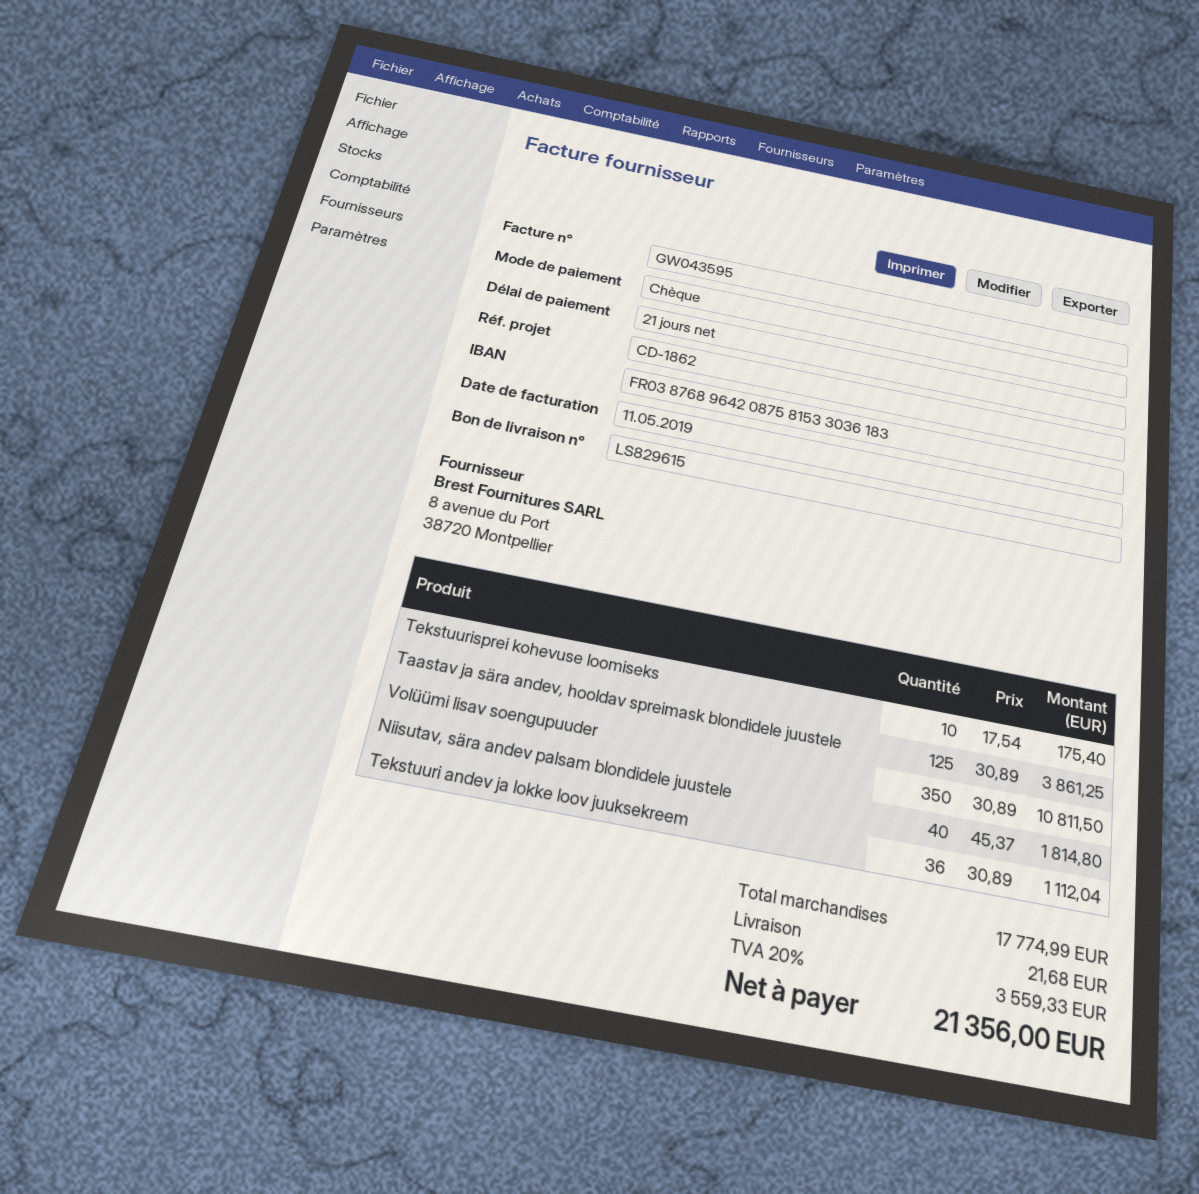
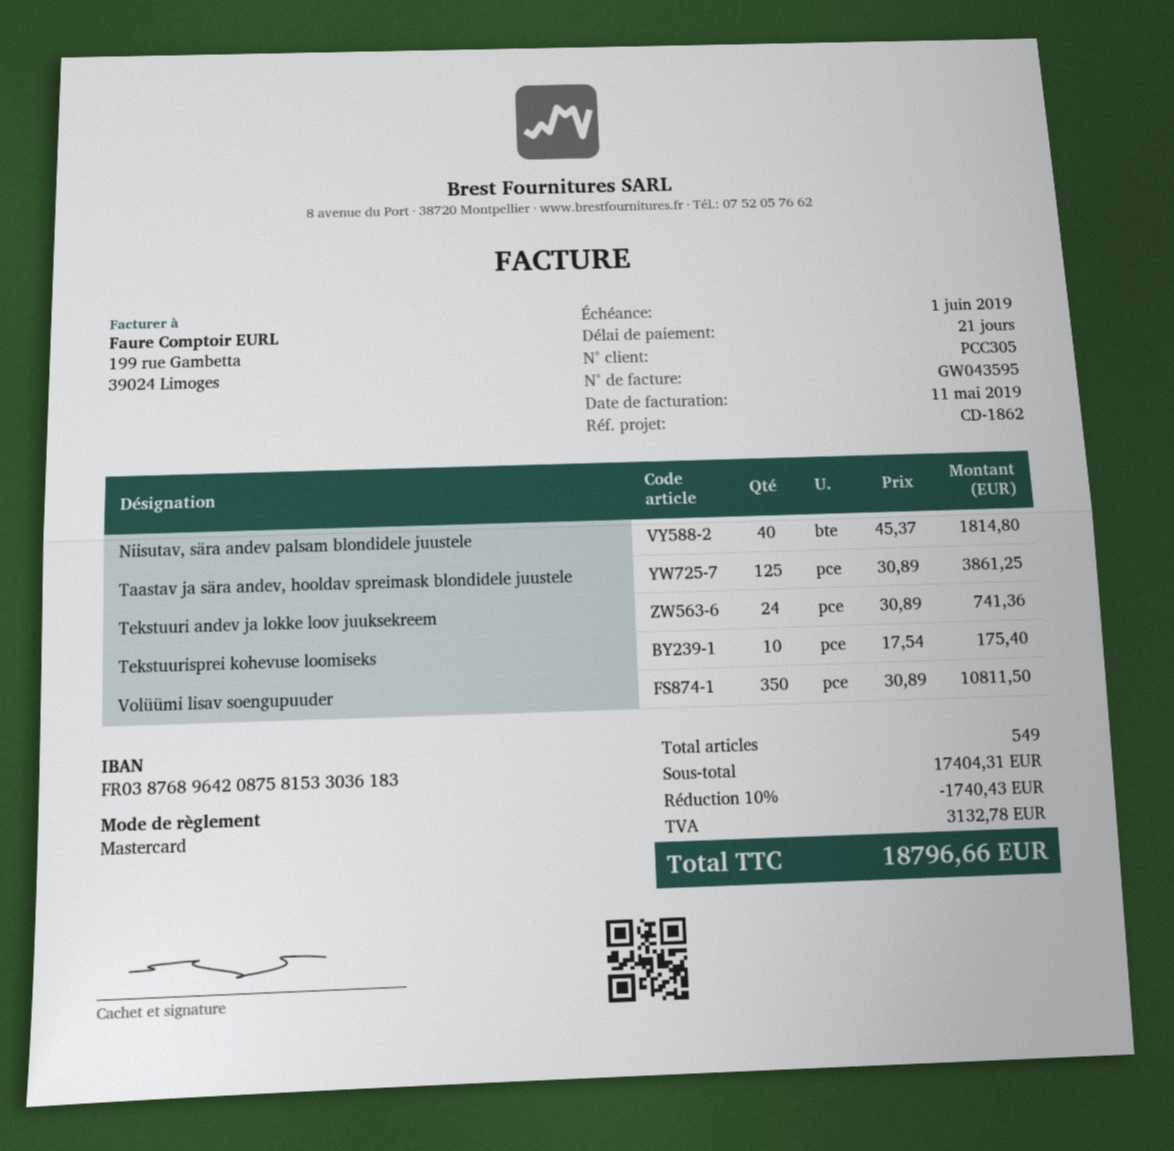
payment method: cheque -> Mastercard
Tekstuuri andev ja lokke loov juuksekreem: 36 x 30.89 = 1112.04 -> 24 x 30.89 = 741.36
subtotal: 17774.99 -> 17404.31
discount: none -> 10% = 1740.43
shipping: 21.68 -> none
tax: 3559.33 -> 3132.78
total: 21356.00 -> 18796.66

